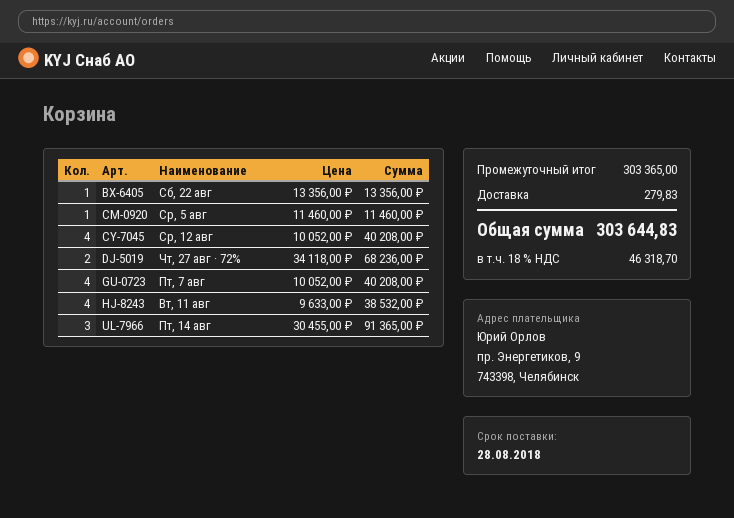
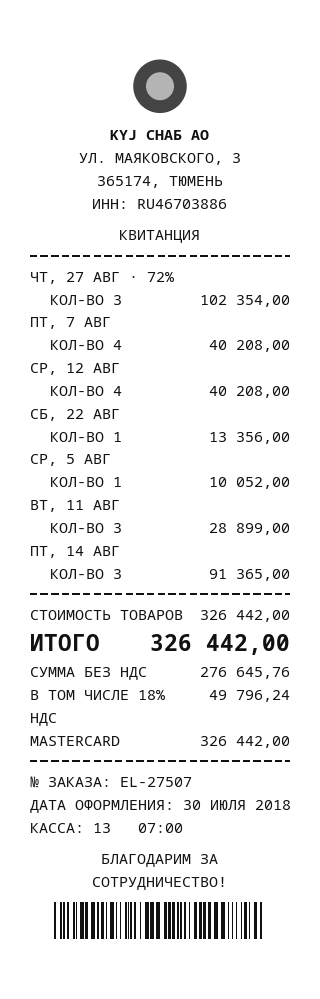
Ср, 5 авг: 1 for 11460.00 -> 1 for 10052.00
Чт, 27 авг · 72%: 2 for 68236.00 -> 3 for 102354.00
Вт, 11 авг: 4 for 38532.00 -> 3 for 28899.00
subtotal: 303365.00 -> 326442.00
shipping: 279.83 -> none
tax: 18% = 46318.70 -> 18% = 49796.24
total: 303644.83 -> 326442.00

